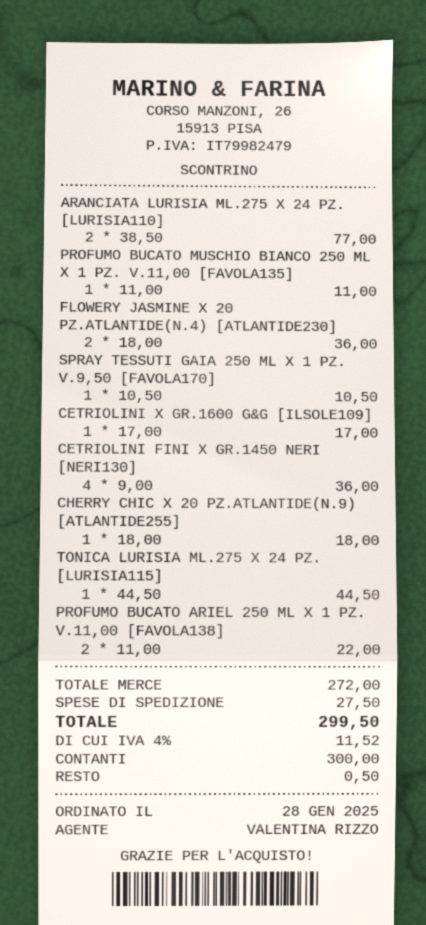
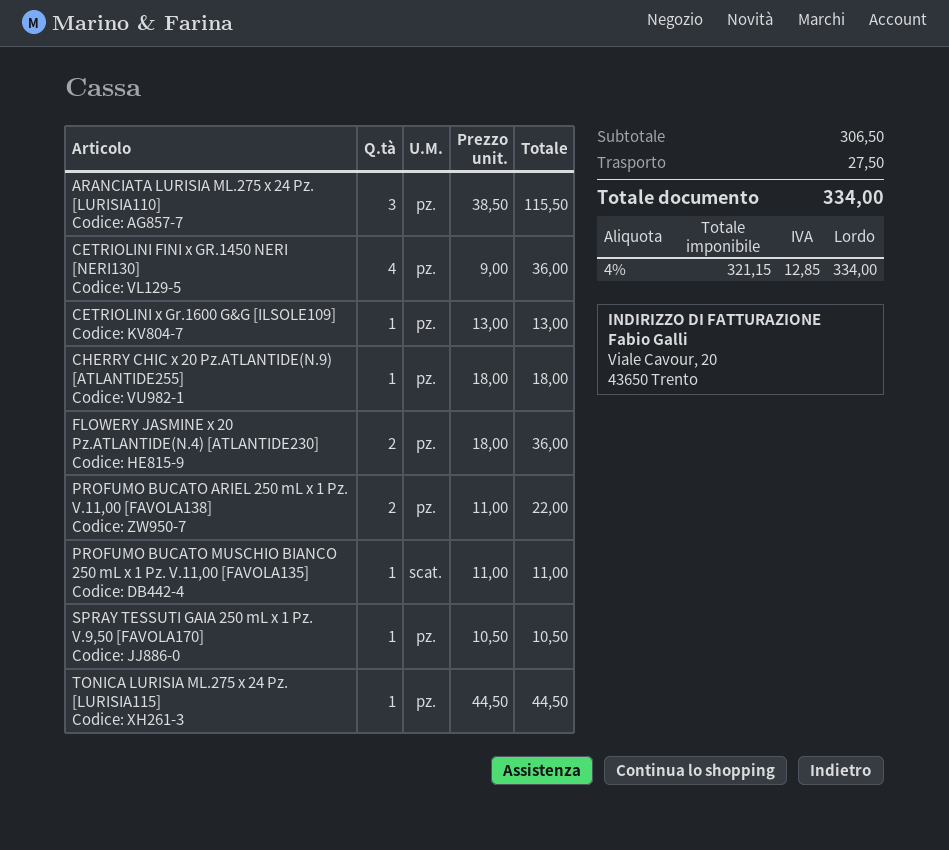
ARANCIATA LURISIA ML.275 X 24 PZ. [LURISIA110]: 2 x 38.50 = 77.00 -> 3 x 38.50 = 115.50
CETRIOLINI X GR.1600 G&G [ILSOLE109]: 1 x 17.00 = 17.00 -> 1 x 13.00 = 13.00
subtotal: 272.00 -> 306.50
tax: 4% = 11.52 -> 4% = 12.85
total: 299.50 -> 334.00

